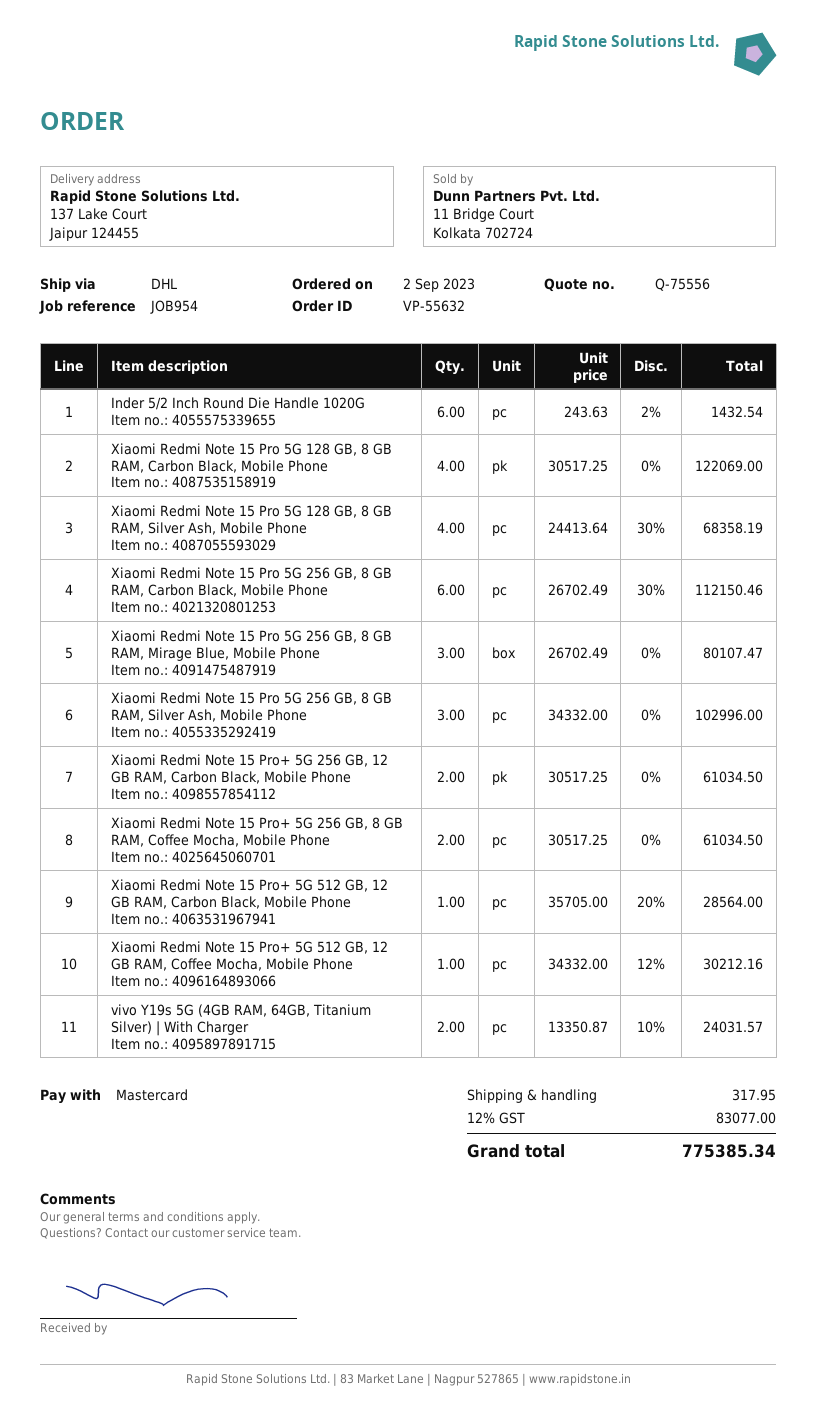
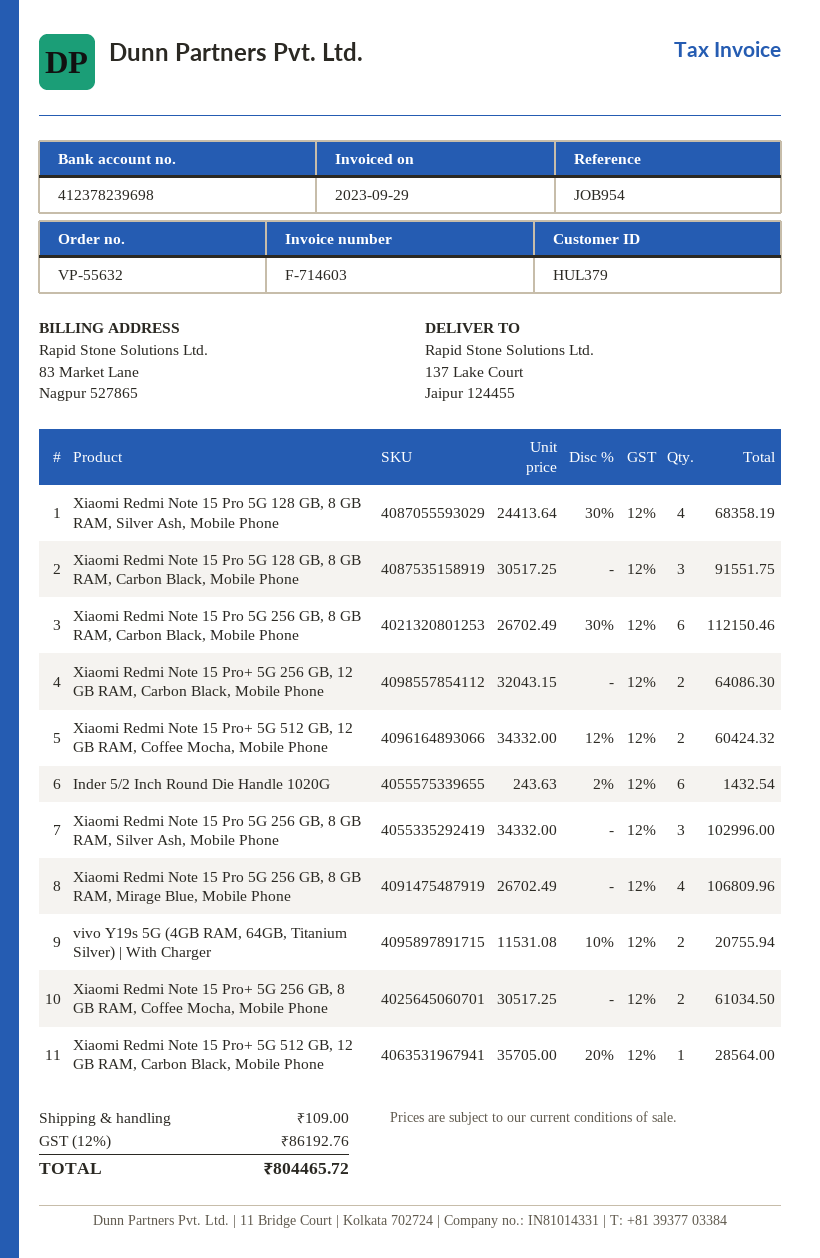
Xiaomi Redmi Note 15 Pro 5G 128 GB, 8 GB RAM, Carbon Black, Mobile Phone: 4 x 30517.25 = 122069.00 -> 3 x 30517.25 = 91551.75
Xiaomi Redmi Note 15 Pro 5G 256 GB, 8 GB RAM, Mirage Blue, Mobile Phone: 3 x 26702.49 = 80107.47 -> 4 x 26702.49 = 106809.96
Xiaomi Redmi Note 15 Pro+ 5G 256 GB, 12 GB RAM, Carbon Black, Mobile Phone: 2 x 30517.25 = 61034.50 -> 2 x 32043.15 = 64086.30
Xiaomi Redmi Note 15 Pro+ 5G 512 GB, 12 GB RAM, Coffee Mocha, Mobile Phone: 1 x 34332.00 - 12% = 30212.16 -> 2 x 34332.00 - 12% = 60424.32
vivo Y19s 5G (4GB RAM, 64GB, Titanium Silver) | With Charger: 2 x 13350.87 - 10% = 24031.57 -> 2 x 11531.08 - 10% = 20755.94
shipping: 317.95 -> 109.00
tax: 12% = 83077.00 -> 12% = 86192.76
total: 775385.34 -> 804465.72

